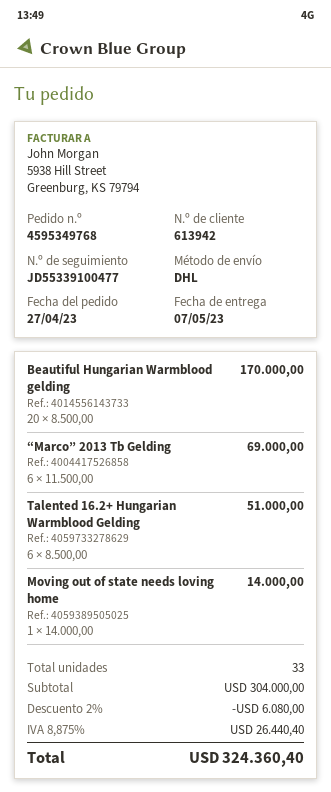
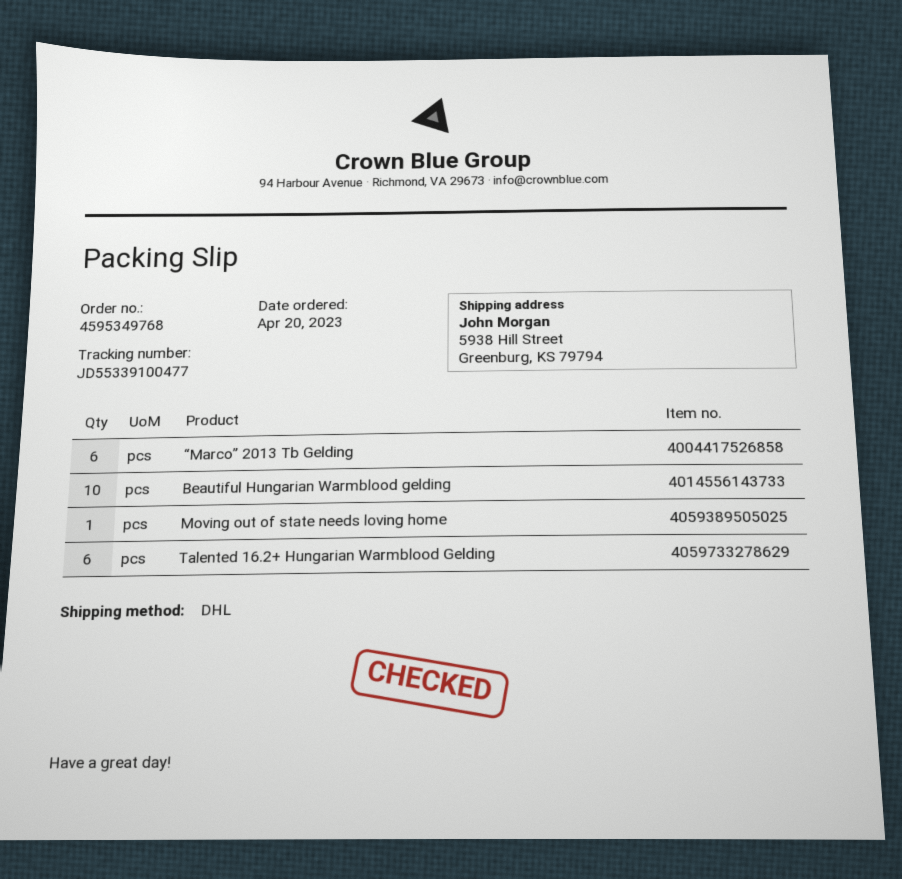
order date: 2023-04-27 -> 2023-04-20
Beautiful Hungarian Warmblood gelding: 20 -> 10

